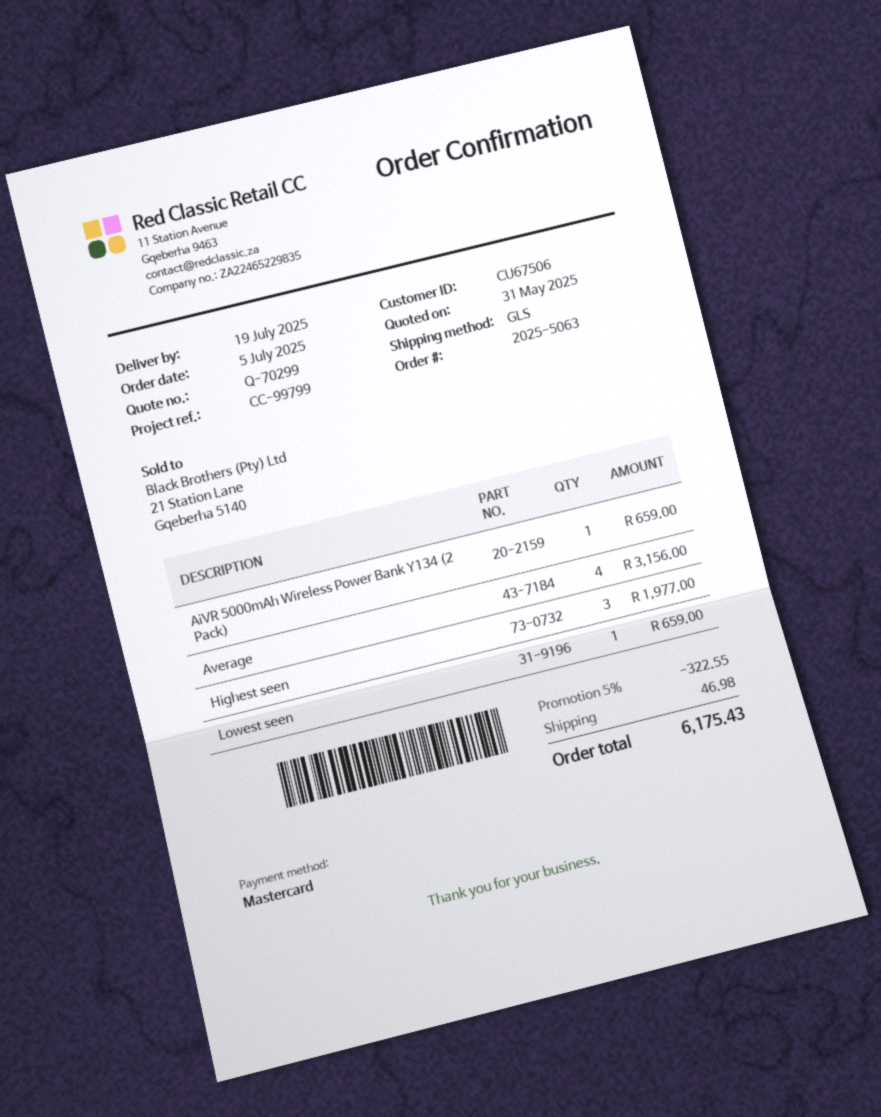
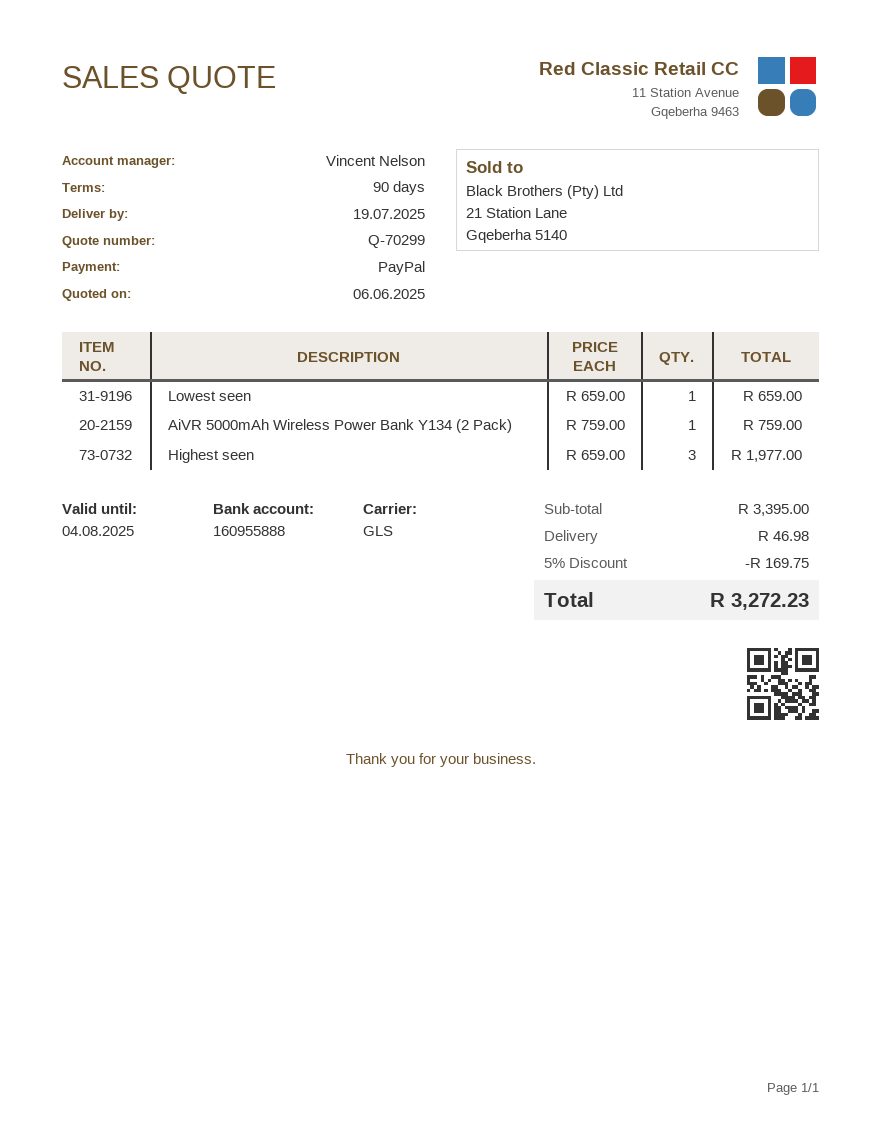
quote date: 2025-05-31 -> 2025-06-06
payment method: Mastercard -> PayPal
AiVR 5000mAh Wireless Power Bank Y134 (2 Pack): 1 for 659.00 -> 1 for 759.00
Average: 4 for 3156.00 -> none
discount: 5% = 322.55 -> 5% = 169.75
total: 6175.43 -> 3272.23

